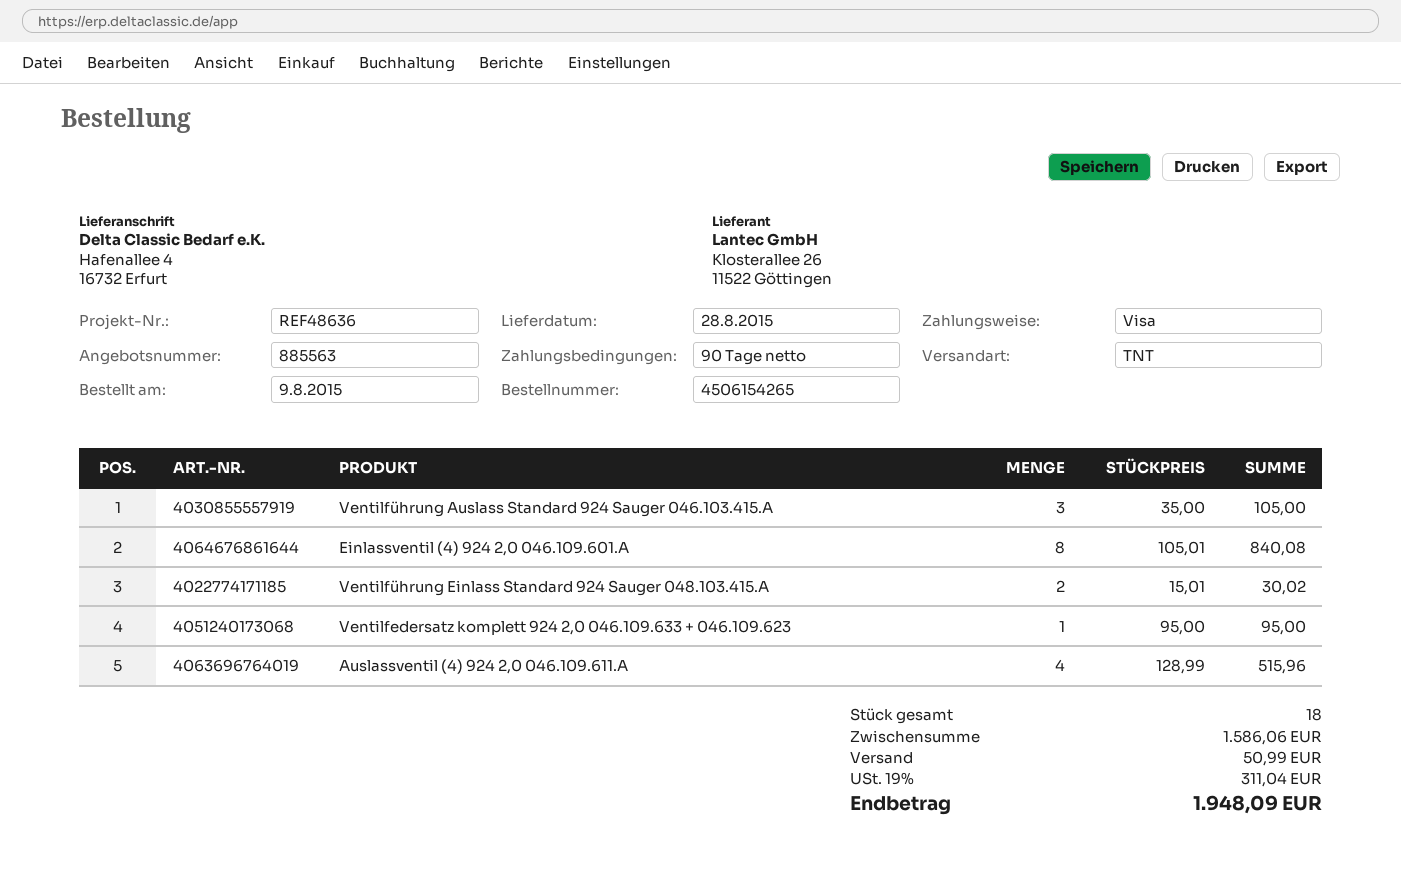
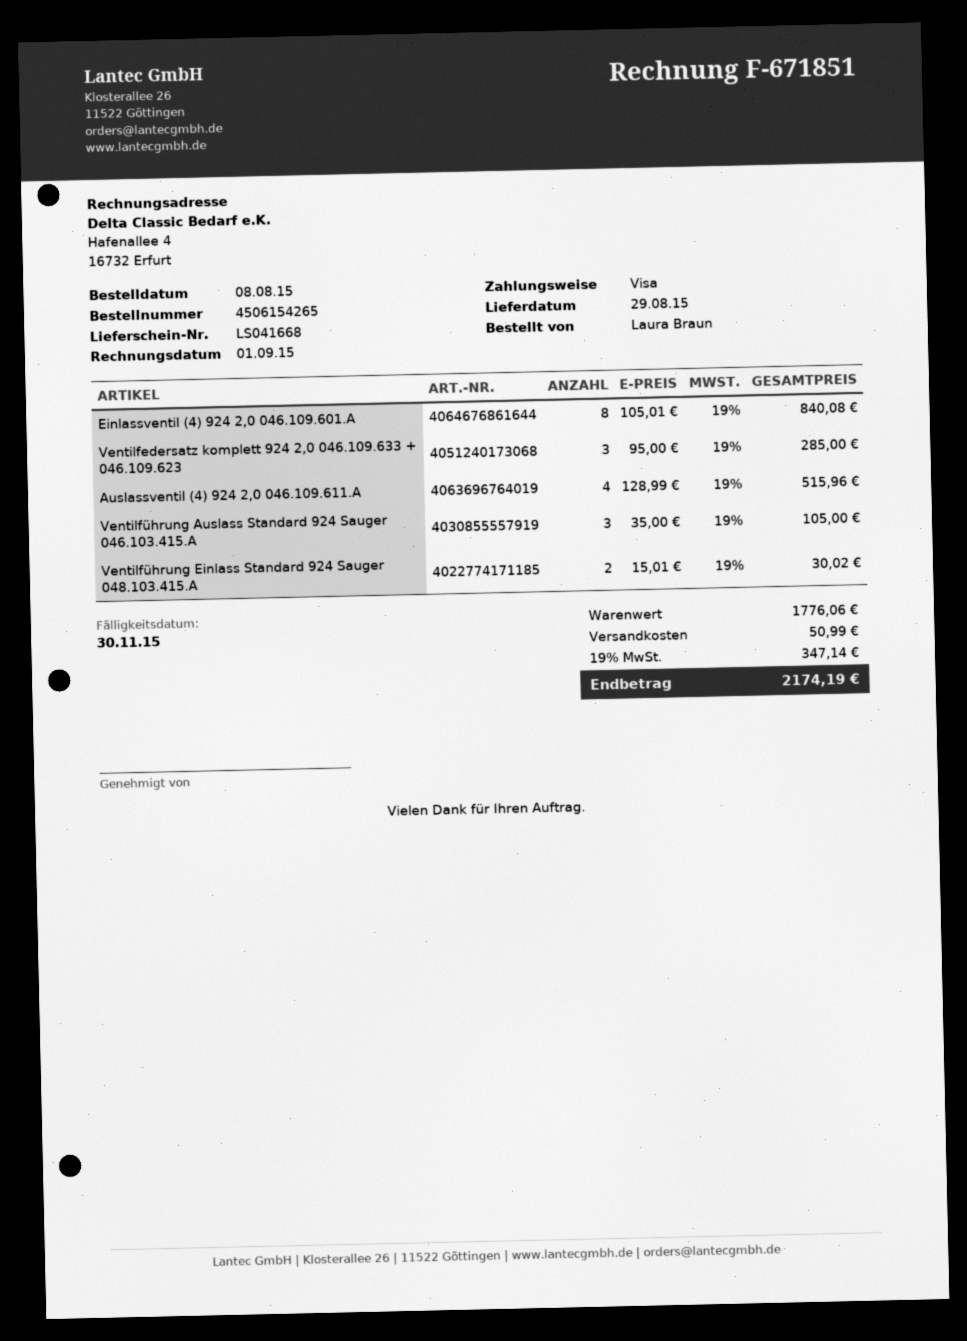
order date: 2015-08-09 -> 2015-08-08
delivery date: 2015-08-28 -> 2015-08-29
Ventilfedersatz komplett 924 2,0 046.109.633 + 046.109.623: 1 x 95.00 = 95.00 -> 3 x 95.00 = 285.00
subtotal: 1586.06 -> 1776.06
tax: 19% = 311.04 -> 19% = 347.14
total: 1948.09 -> 2174.19

